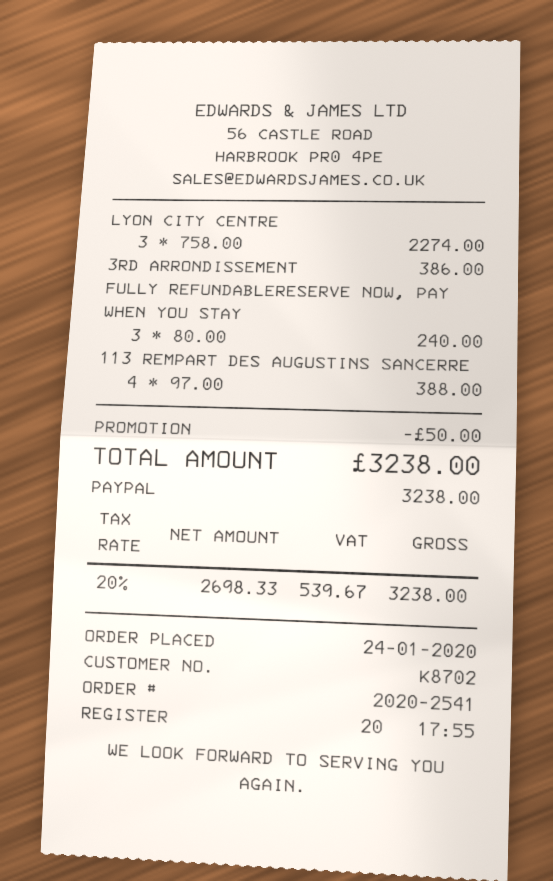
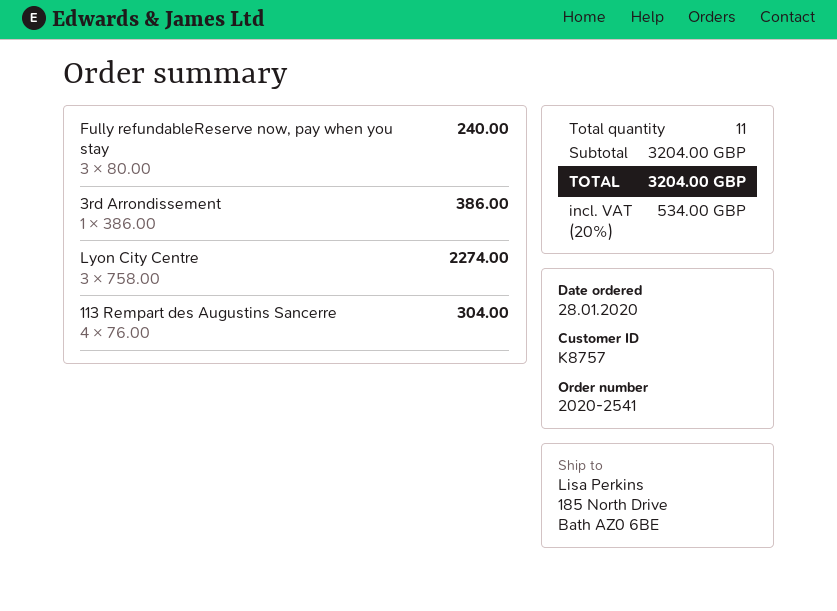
order date: 2020-01-24 -> 2020-01-28
customer number: K8702 -> K8757
113 REMPART DES AUGUSTINS SANCERRE: 4 x 97.00 = 388.00 -> 4 x 76.00 = 304.00
discount: 50.00 -> none
tax: 20% = 539.67 -> 20% = 534.00
total: 3238.00 -> 3204.00

